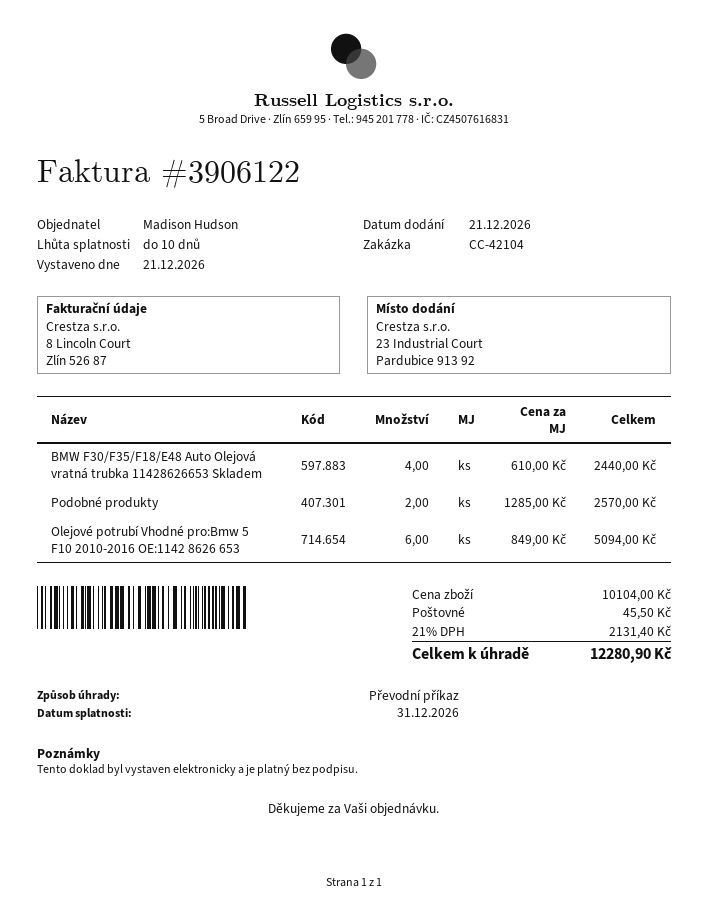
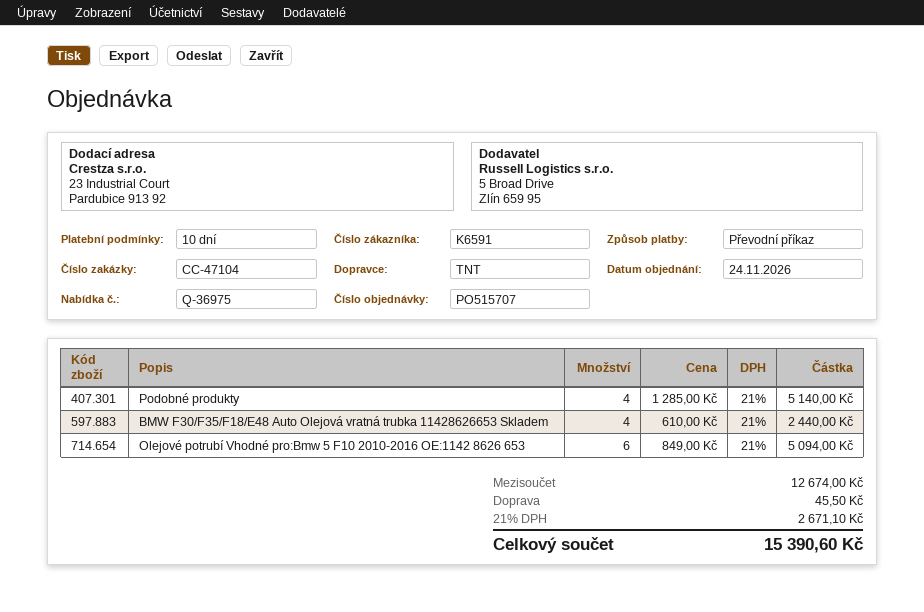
reference: CC-42104 -> CC-47104
Podobné produkty: 2 x 1285.00 = 2570.00 -> 4 x 1285.00 = 5140.00
subtotal: 10104.00 -> 12674.00
tax: 21% = 2131.40 -> 21% = 2671.10
total: 12280.90 -> 15390.60

